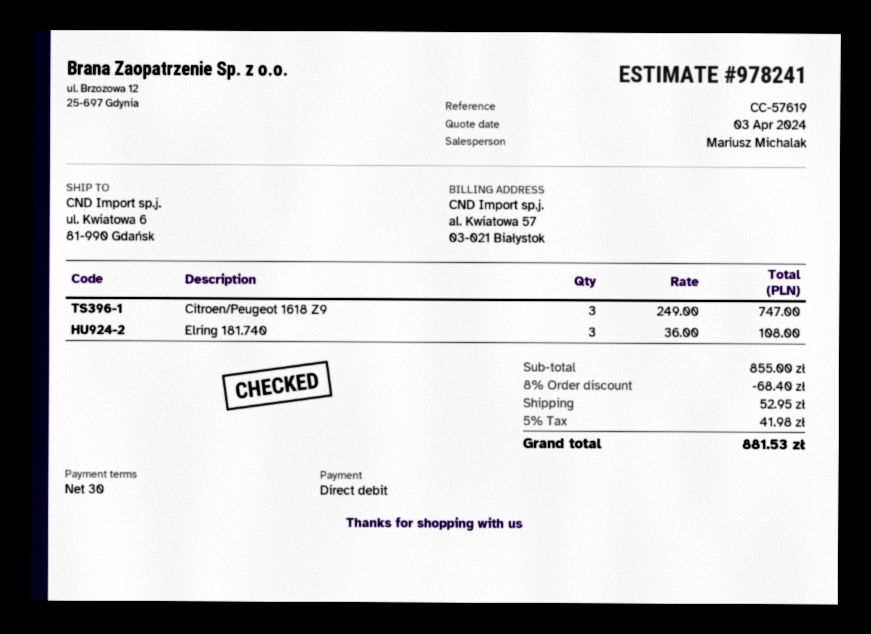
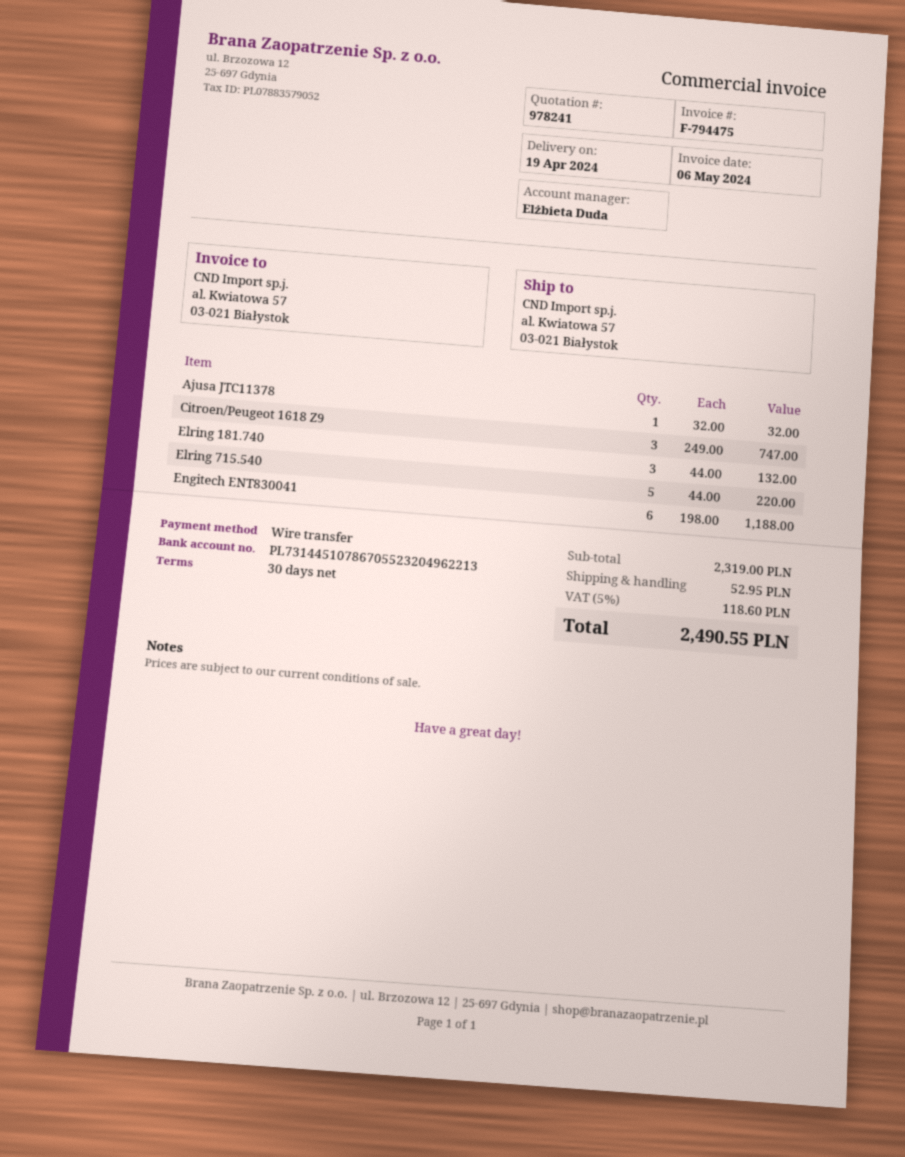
sales rep: Mariusz Michalak -> Elżbieta Duda
payment method: direct debit -> bank transfer
ship to: ul. Kwiatowa 6, 81-990 Gdańsk -> al. Kwiatowa 57, 03-021 Białystok
Elring 181.740: 3 x 36.00 = 108.00 -> 3 x 44.00 = 132.00
Ajusa JTC11378: none -> 1 x 32.00 = 32.00
Elring 715.540: none -> 5 x 44.00 = 220.00
Engitech ENT830041: none -> 6 x 198.00 = 1188.00
subtotal: 855.00 -> 2319.00
discount: 8% = 68.40 -> none
tax: 5% = 41.98 -> 5% = 118.60
total: 881.53 -> 2490.55

